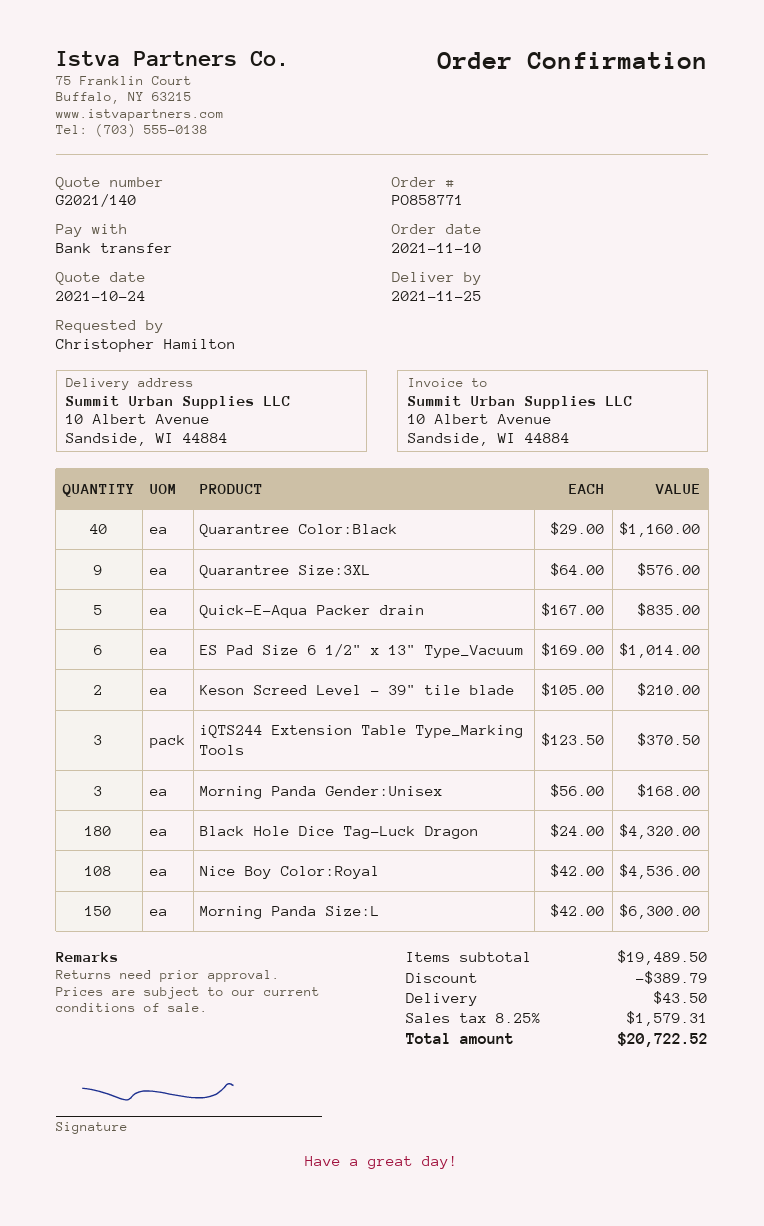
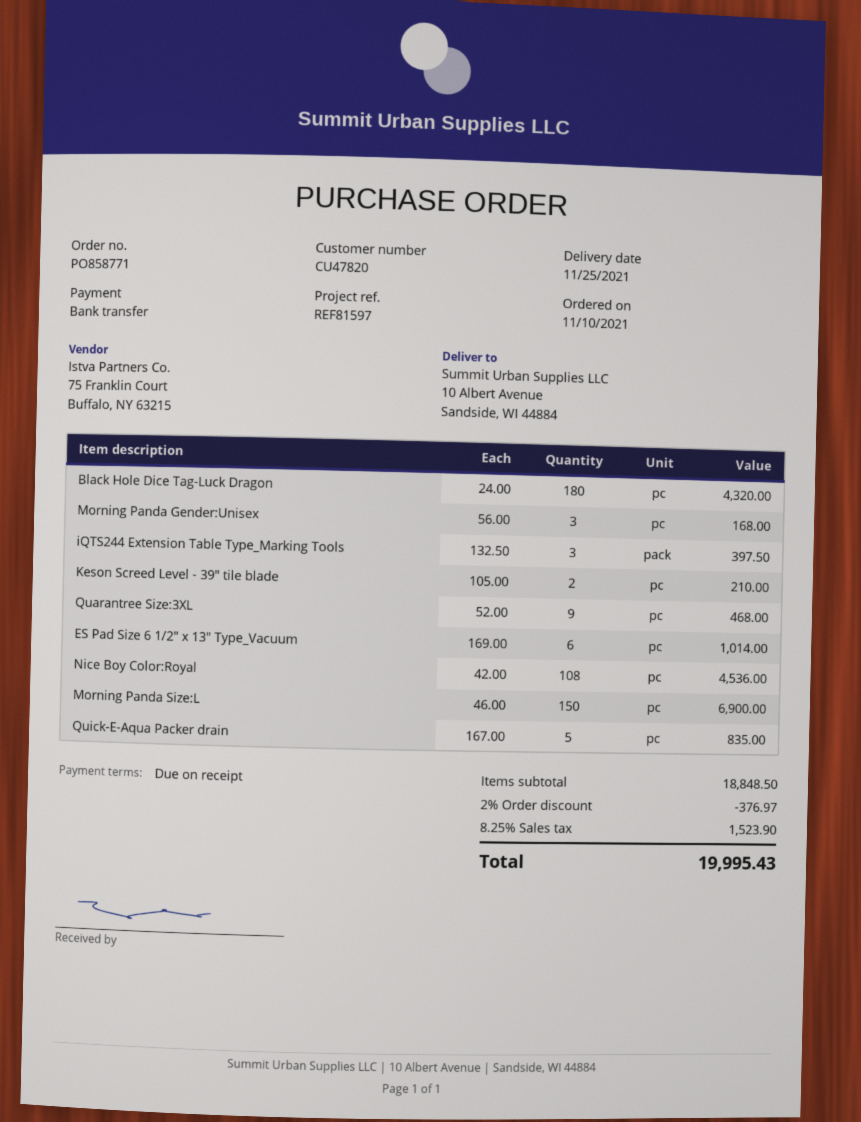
Quarantree Color:Black: 40 x 29.00 = 1160.00 -> none
Quarantree Size:3XL: 9 x 64.00 = 576.00 -> 9 x 52.00 = 468.00
iQTS244 Extension Table Type_Marking Tools: 3 x 123.50 = 370.50 -> 3 x 132.50 = 397.50
Morning Panda Size:L: 150 x 42.00 = 6300.00 -> 150 x 46.00 = 6900.00
subtotal: 19489.50 -> 18848.50
discount: 389.79 -> 376.97
shipping: 43.50 -> none
tax: 8.25% = 1579.31 -> 8.25% = 1523.90
total: 20722.52 -> 19995.43

